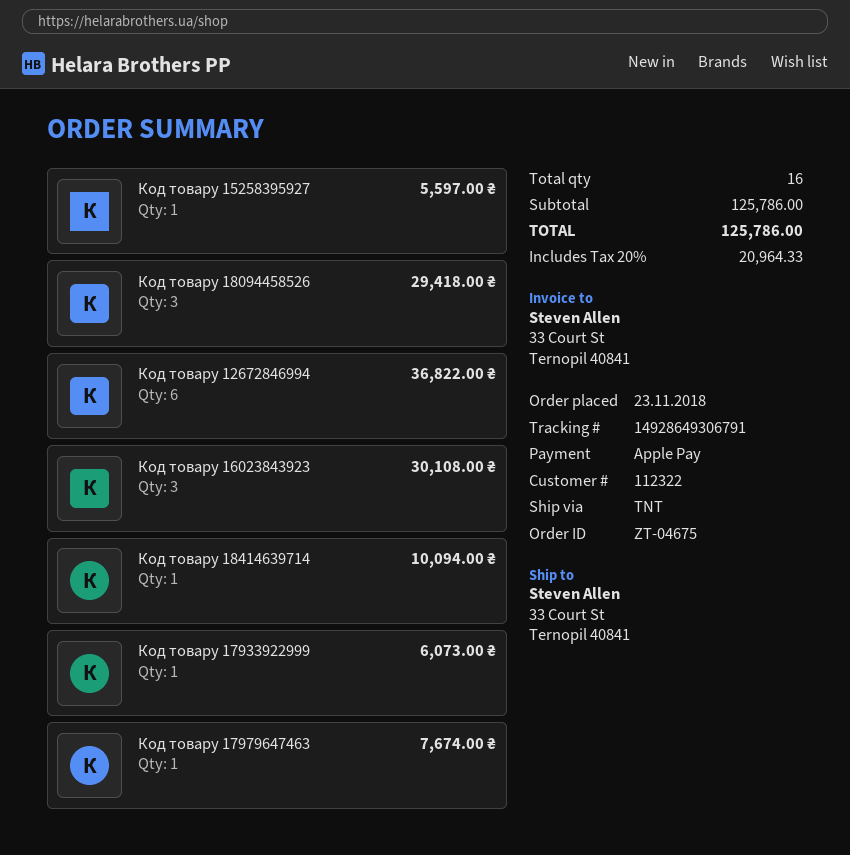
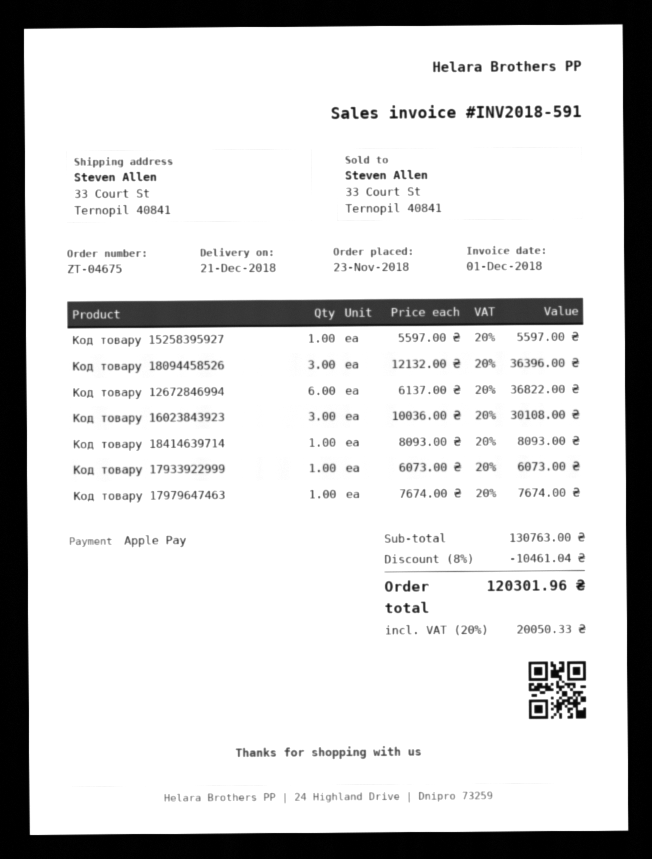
Код товару 18094458526: 3 for 29418.00 -> 3 for 36396.00
Код товару 18414639714: 1 for 10094.00 -> 1 for 8093.00
subtotal: 125786.00 -> 130763.00
discount: none -> 8% = 10461.04
tax: 20% = 20964.33 -> 20% = 20050.33
total: 125786.00 -> 120301.96

